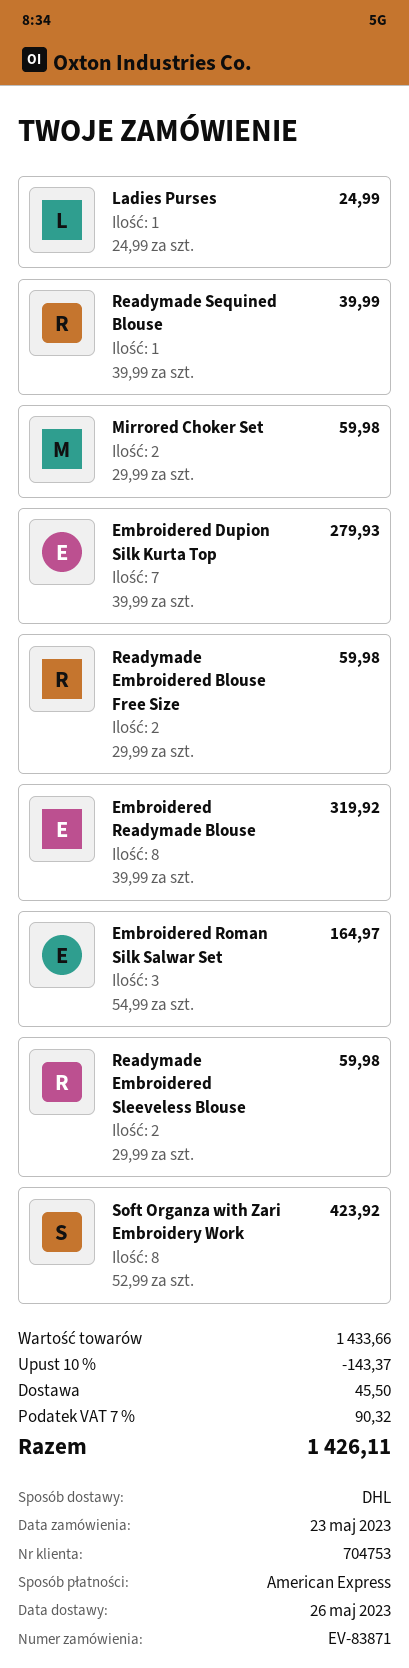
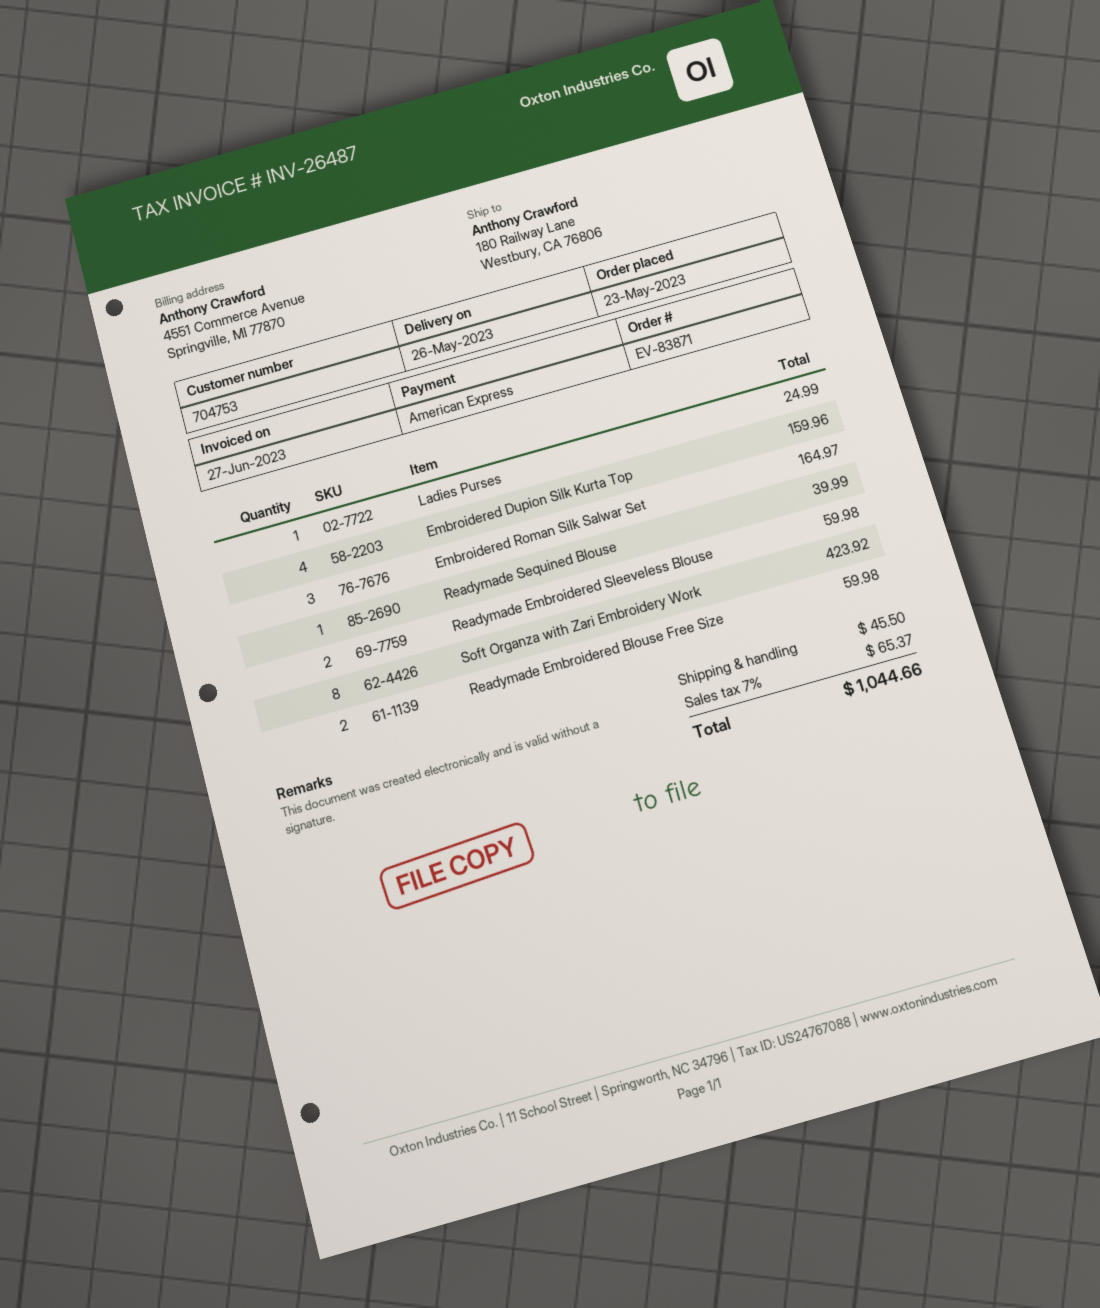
Mirrored Choker Set: 2 for 59.98 -> none
Embroidered Dupion Silk Kurta Top: 7 for 279.93 -> 4 for 159.96
Embroidered Readymade Blouse: 8 for 319.92 -> none
discount: 10% = 143.37 -> none
tax: 7% = 90.32 -> 7% = 65.37
total: 1426.11 -> 1044.66

